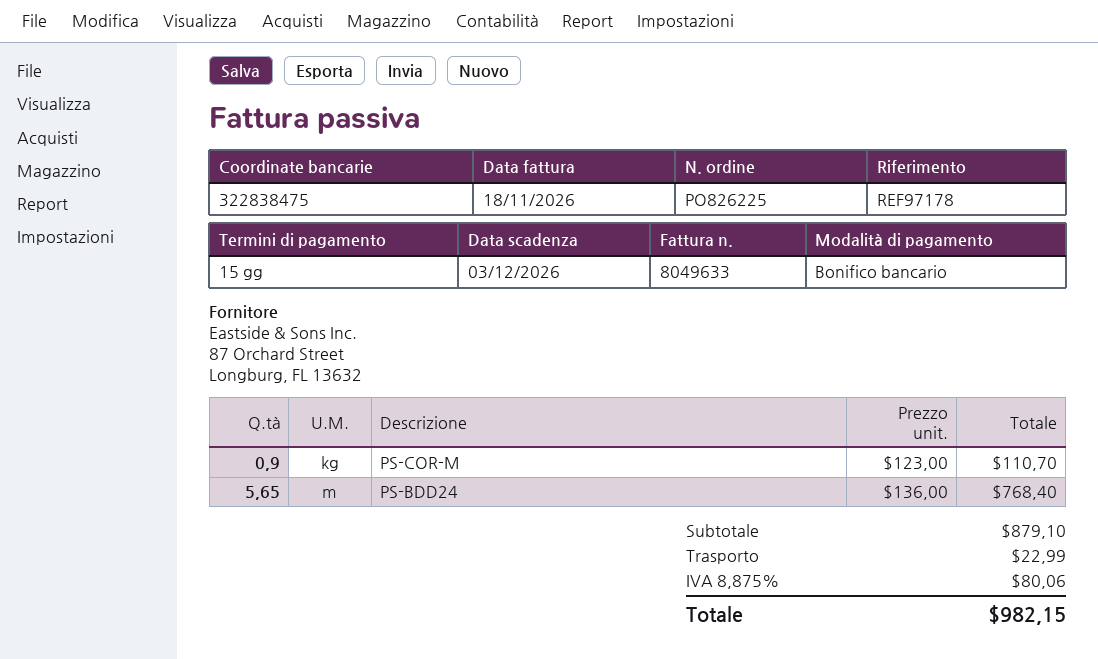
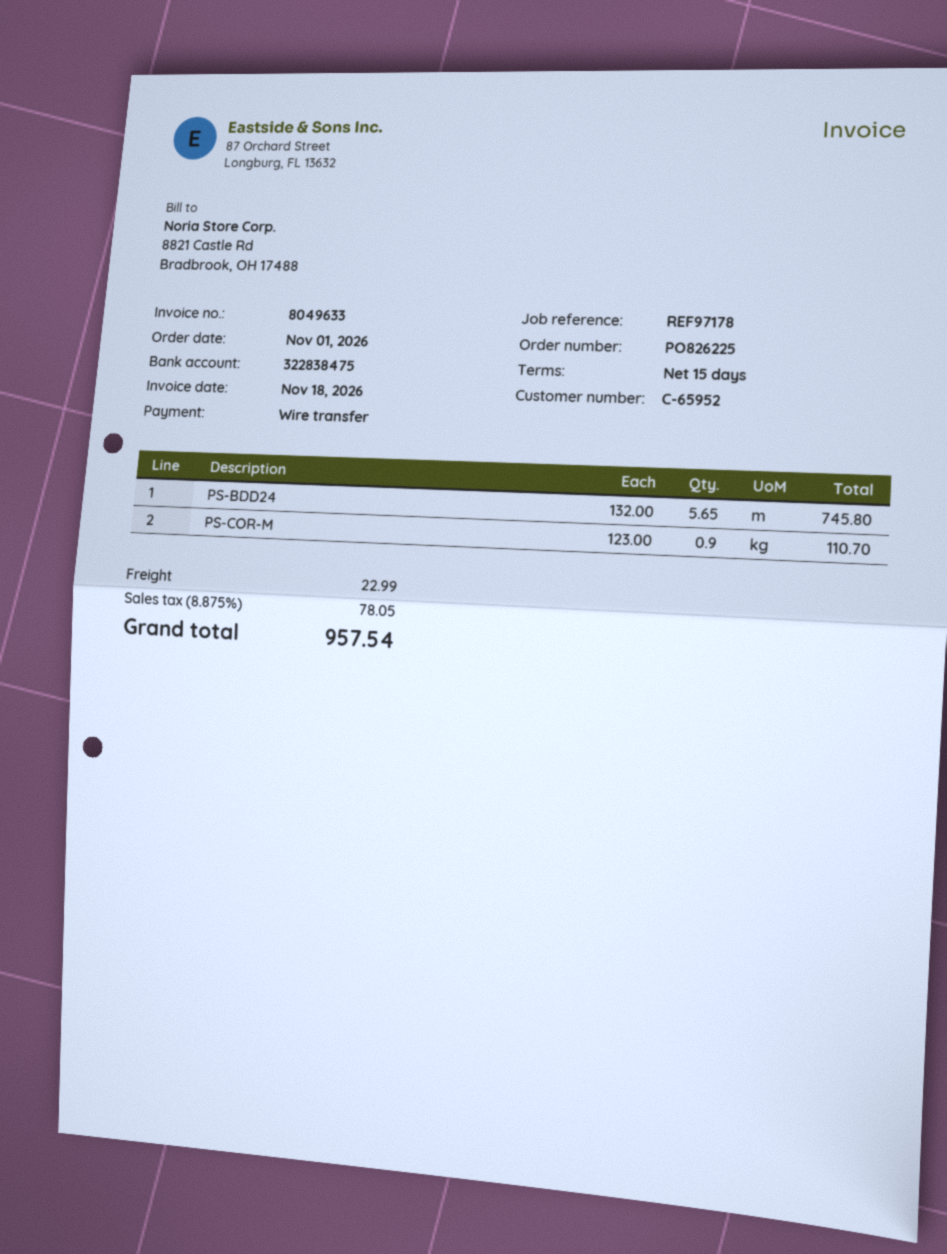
PS-BDD24: 5.65 x 136.00 = 768.40 -> 5.65 x 132.00 = 745.80
tax: 8.875% = 80.06 -> 8.875% = 78.05
total: 982.15 -> 957.54

